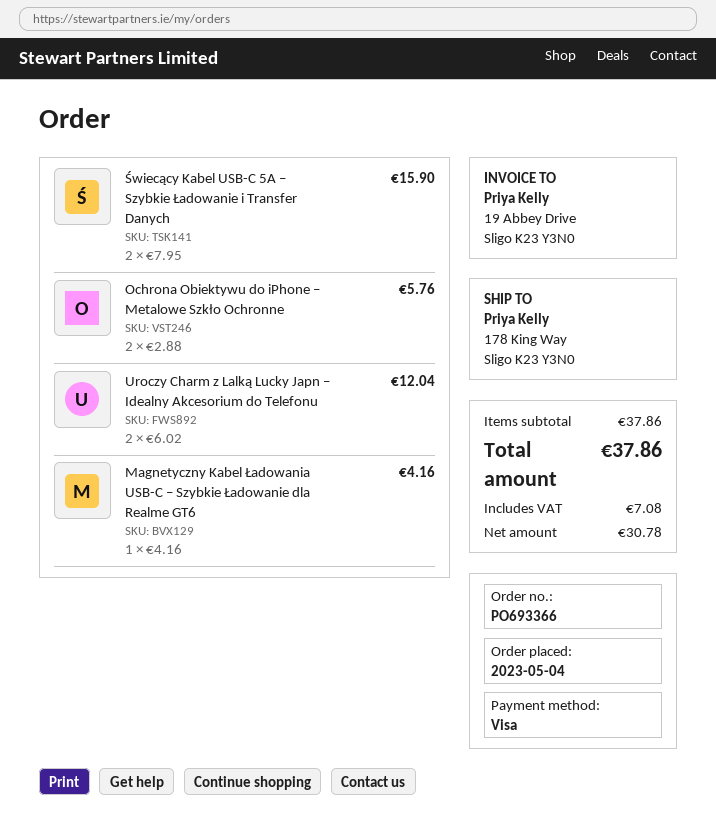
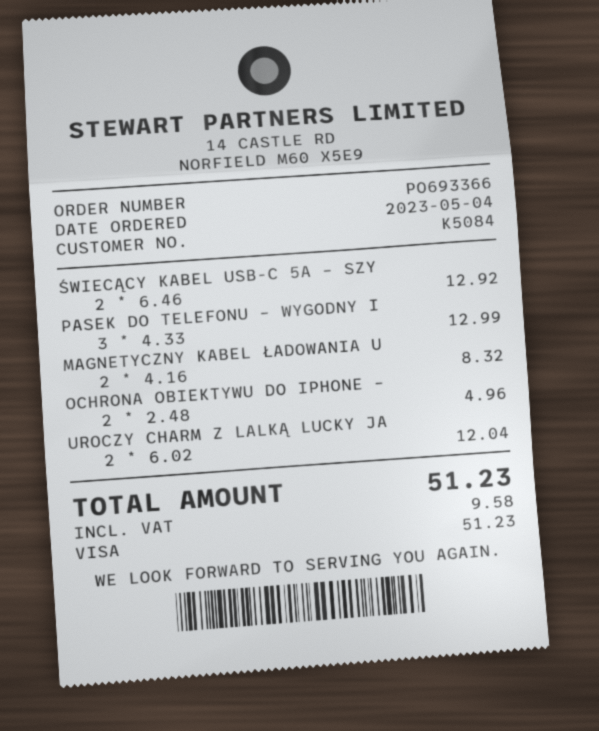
Świecący Kabel USB-C 5A – Szybkie Ładowanie i Transfer Danych: 2 x 7.95 = 15.90 -> 2 x 6.46 = 12.92
Ochrona Obiektywu do iPhone – Metalowe Szkło Ochronne: 2 x 2.88 = 5.76 -> 2 x 2.48 = 4.96
Magnetyczny Kabel Ładowania USB-C – Szybkie Ładowanie dla Realme GT6: 1 x 4.16 = 4.16 -> 2 x 4.16 = 8.32
PASEK DO TELEFONU – WYGODNY I: none -> 3 x 4.33 = 12.99
tax: 7.08 -> 9.58
total: 37.86 -> 51.23

